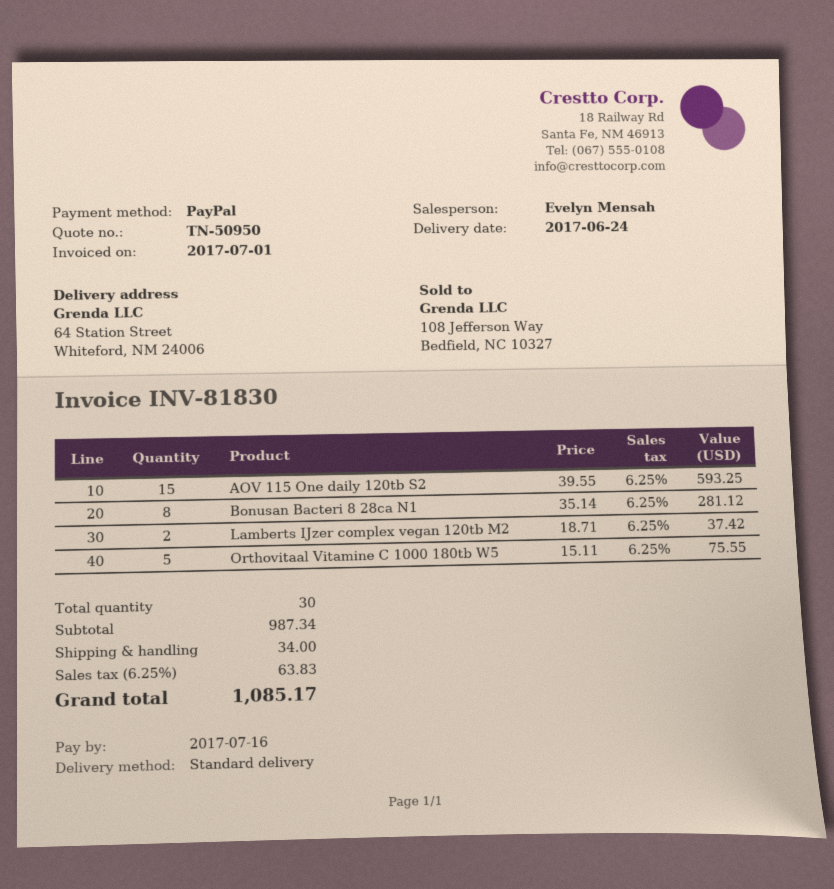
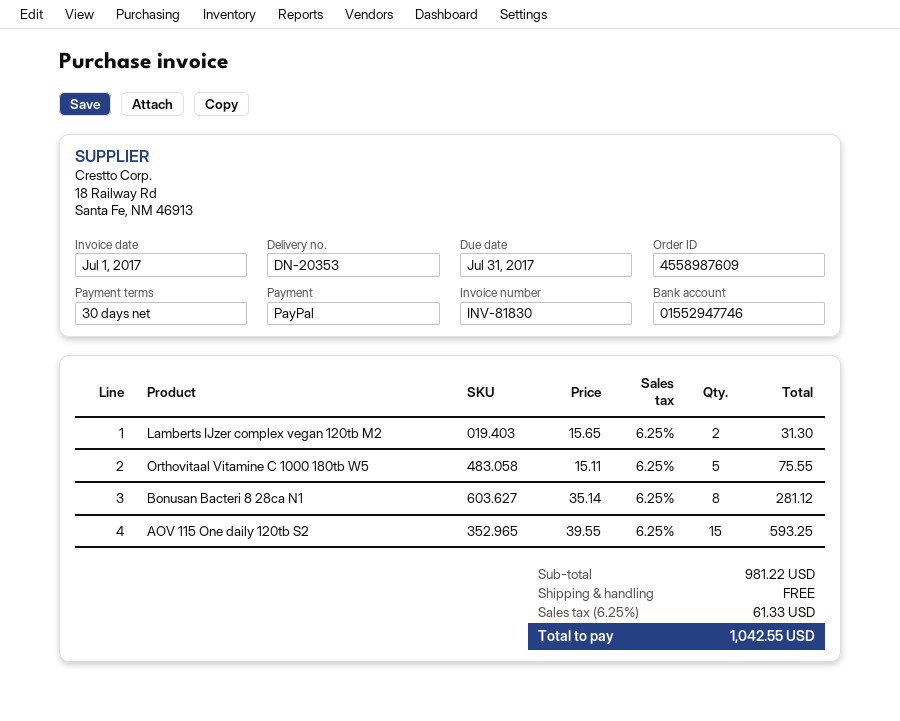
due date: 2017-07-16 -> 2017-07-31
Lamberts IJzer complex vegan 120tb M2: 2 x 18.71 = 37.42 -> 2 x 15.65 = 31.30
subtotal: 987.34 -> 981.22
shipping: 34.00 -> 0.00
tax: 6.25% = 63.83 -> 6.25% = 61.33
total: 1085.17 -> 1042.55

